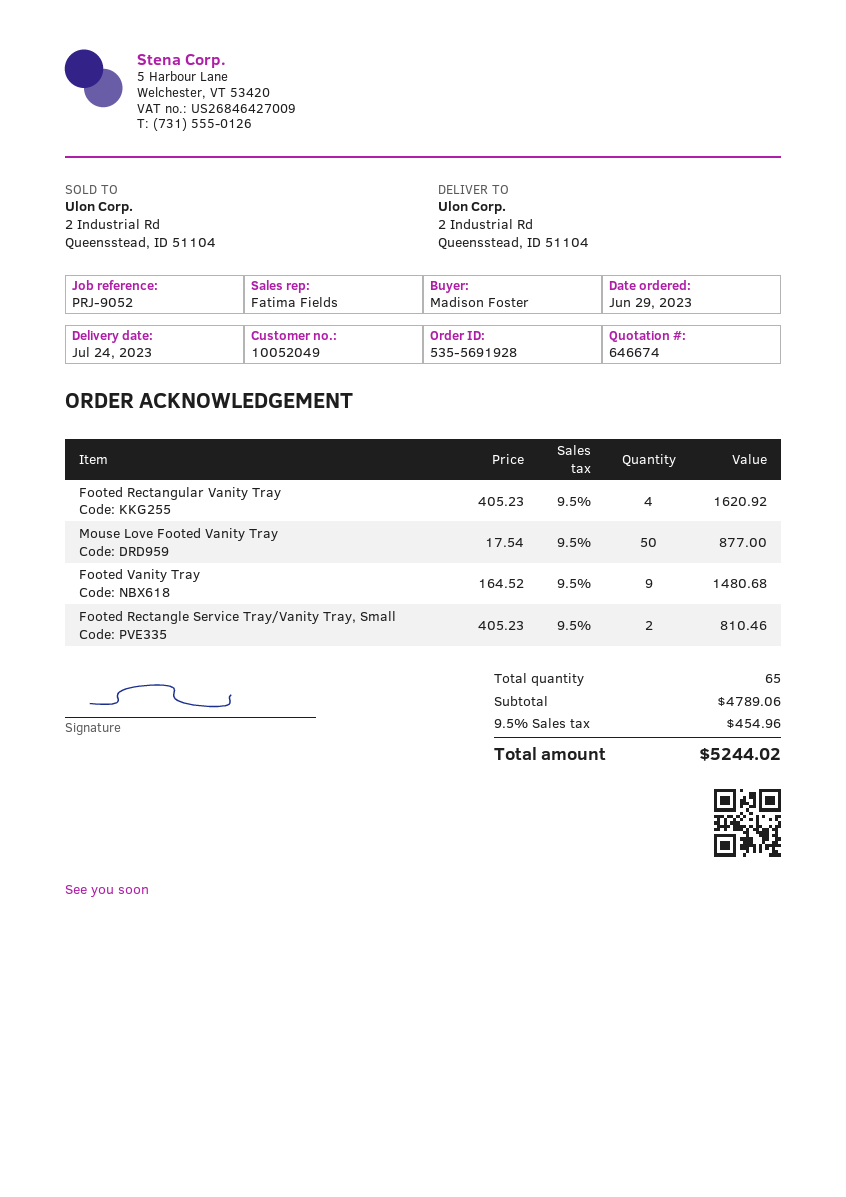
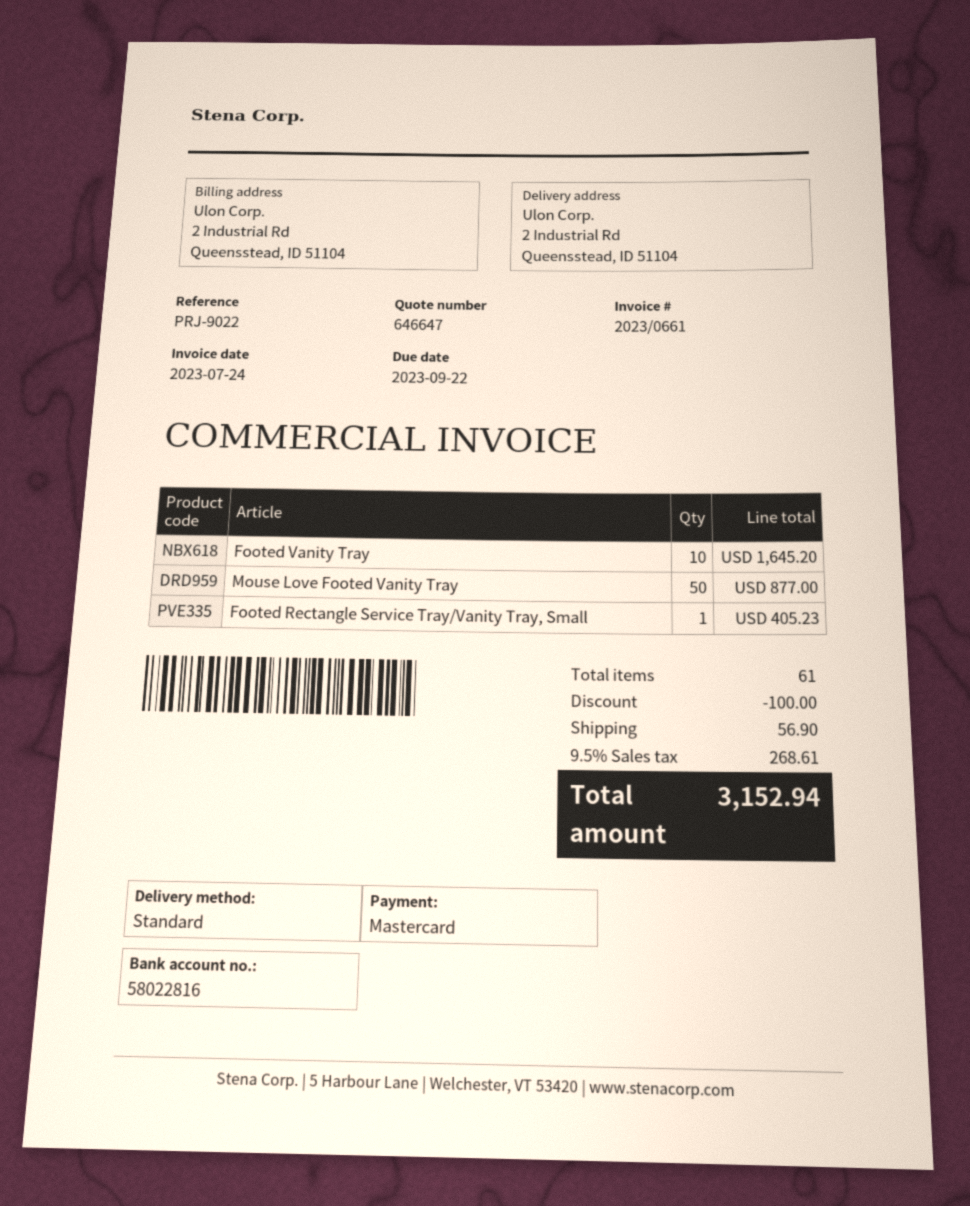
quote number: 646674 -> 646647
reference: PRJ-9052 -> PRJ-9022
Footed Rectangular Vanity Tray: 4 for 1620.92 -> none
Footed Vanity Tray: 9 for 1480.68 -> 10 for 1645.20
Footed Rectangle Service Tray/Vanity Tray, Small: 2 for 810.46 -> 1 for 405.23
total quantity: 65 -> 61
discount: none -> 100.00
shipping: none -> 56.90
tax: 9.5% = 454.96 -> 9.5% = 268.61
total: 5244.02 -> 3152.94

